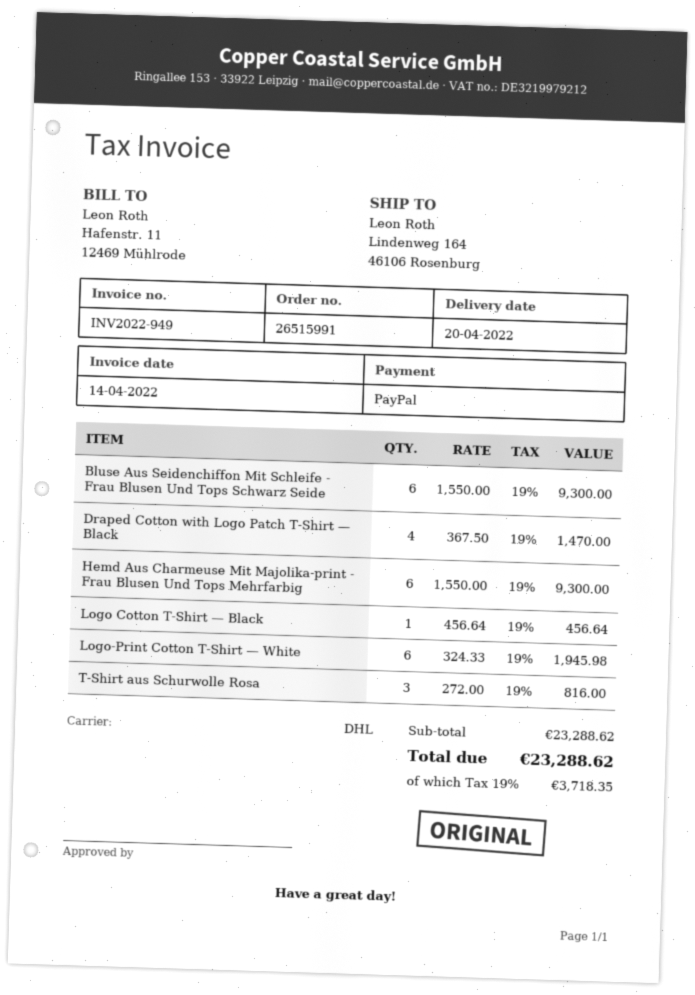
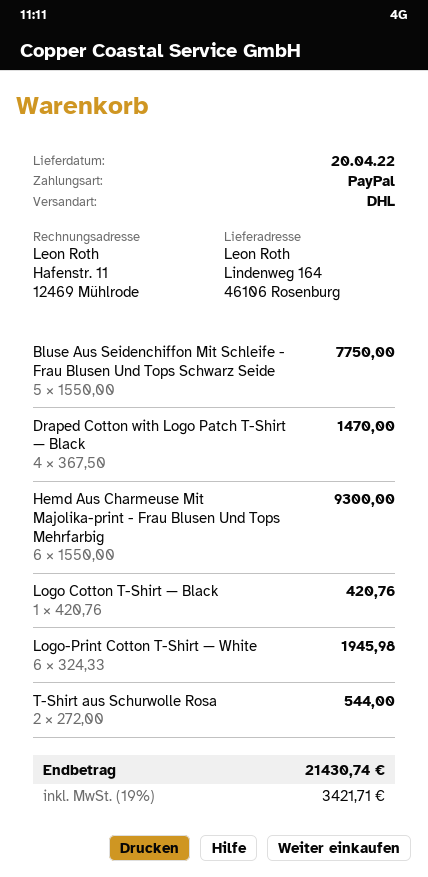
Bluse Aus Seidenchiffon Mit Schleife - Frau Blusen Und Tops Schwarz Seide: 6 x 1550.00 = 9300.00 -> 5 x 1550.00 = 7750.00
Logo Cotton T-Shirt — Black: 1 x 456.64 = 456.64 -> 1 x 420.76 = 420.76
T-Shirt aus Schurwolle Rosa: 3 x 272.00 = 816.00 -> 2 x 272.00 = 544.00
tax: 19% = 3718.35 -> 19% = 3421.71
total: 23288.62 -> 21430.74

